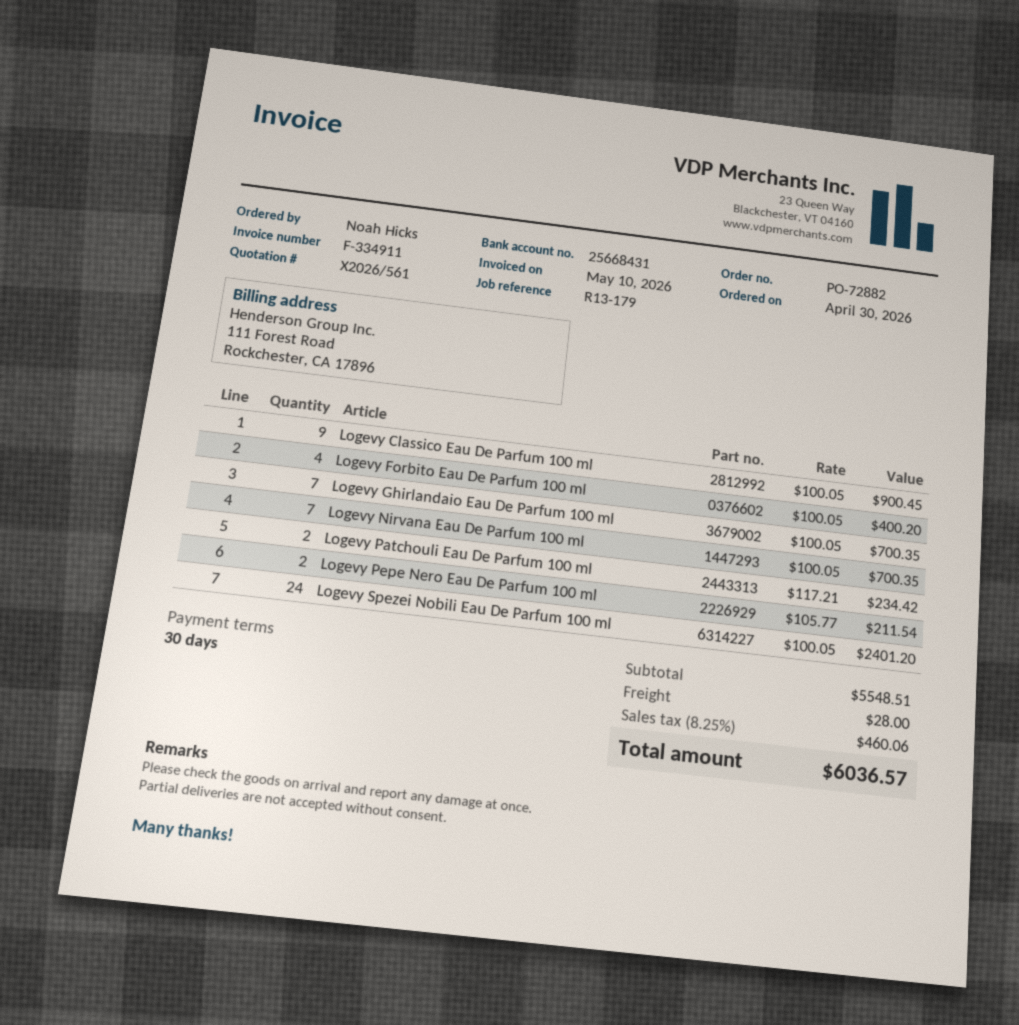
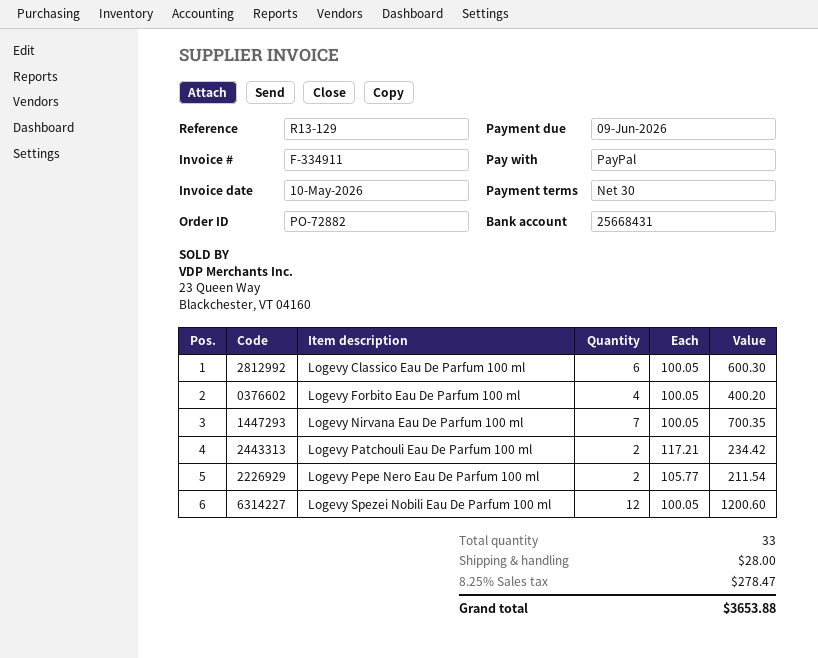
reference: R13-179 -> R13-129
Logevy Classico Eau De Parfum 100 ml: 9 x 100.05 = 900.45 -> 6 x 100.05 = 600.30
Logevy Ghirlandaio Eau De Parfum 100 ml: 7 x 100.05 = 700.35 -> none
Logevy Spezei Nobili Eau De Parfum 100 ml: 24 x 100.05 = 2401.20 -> 12 x 100.05 = 1200.60
tax: 8.25% = 460.06 -> 8.25% = 278.47
total: 6036.57 -> 3653.88

